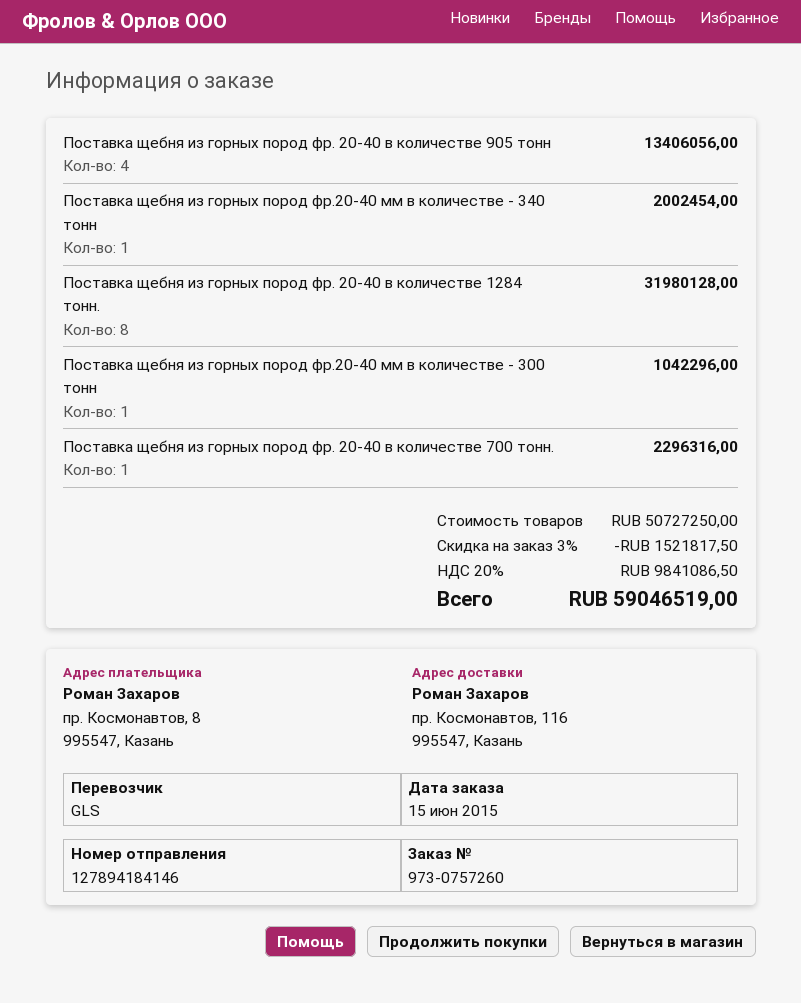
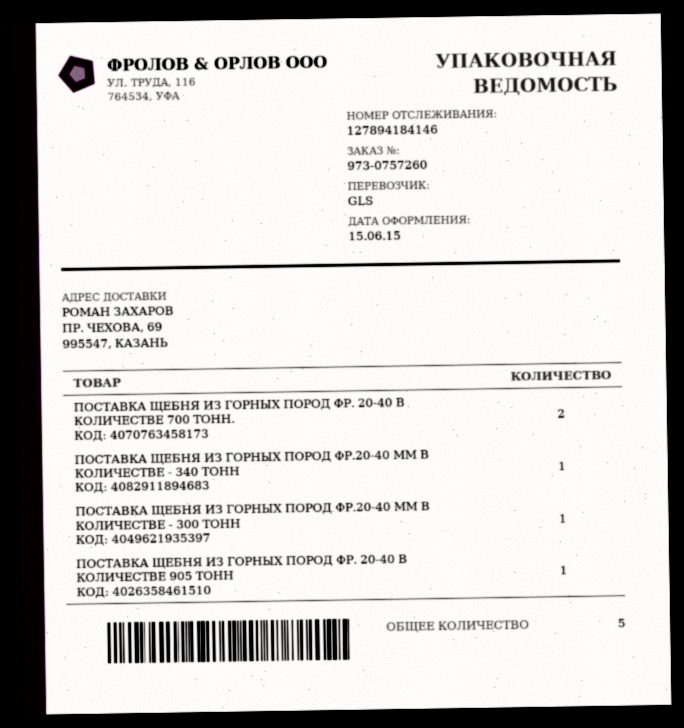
ship to: пр. Космонавтов, 116, 995547, Казань -> ПР. ЧЕХОВА, 69, 995547, КАЗАНЬ
Поставка щебня из горных пород фр. 20-40 в количестве 905 тонн: 4 -> 1
Поставка щебня из горных пород фр. 20-40 в количестве 1284 тонн.: 8 -> none
Поставка щебня из горных пород фр. 20-40 в количестве 700 тонн.: 1 -> 2

